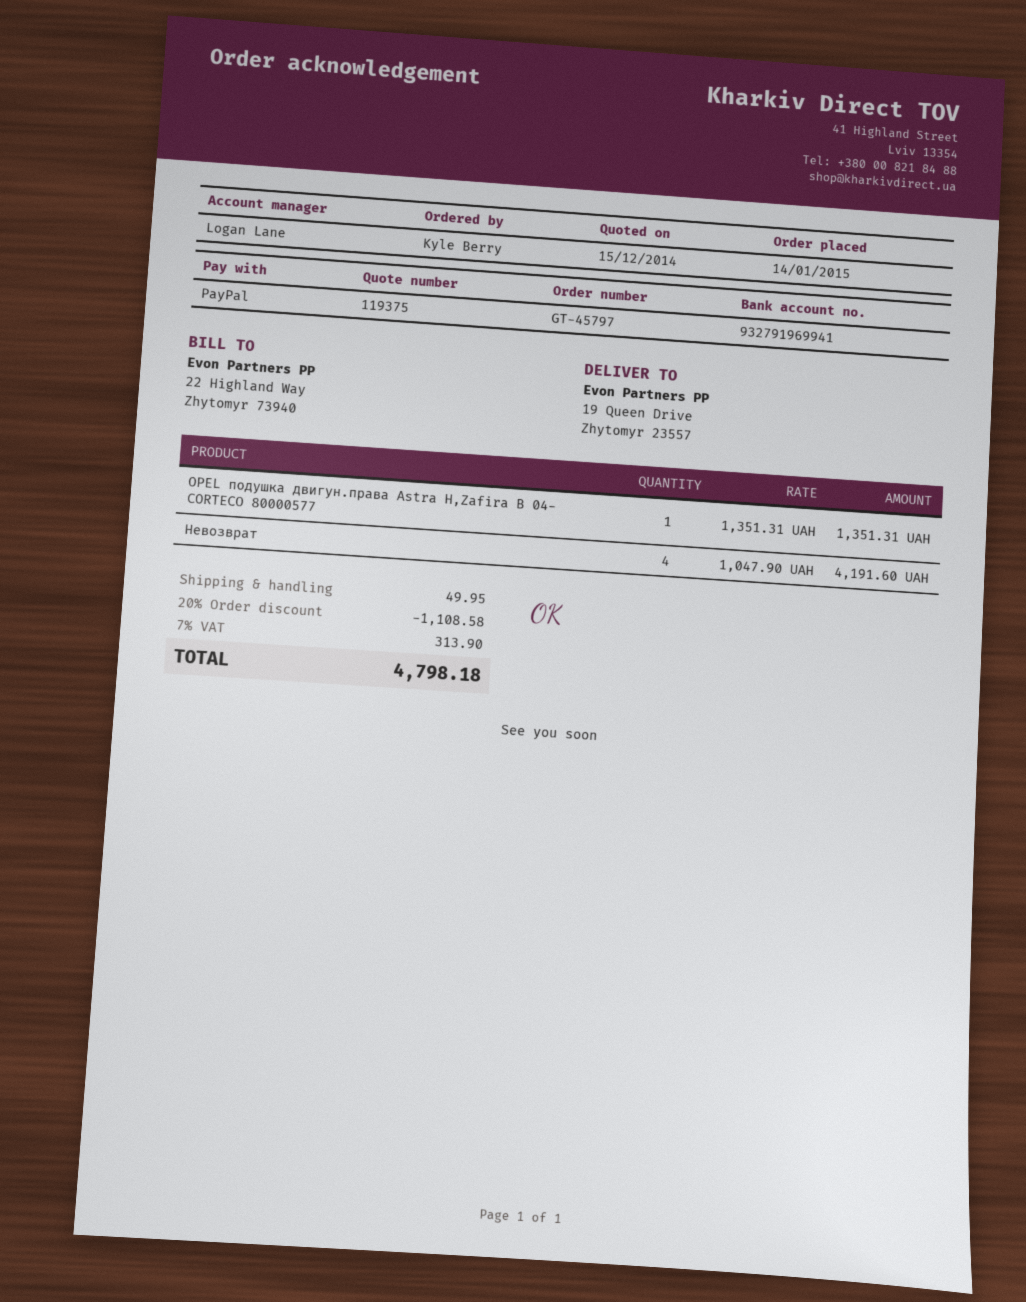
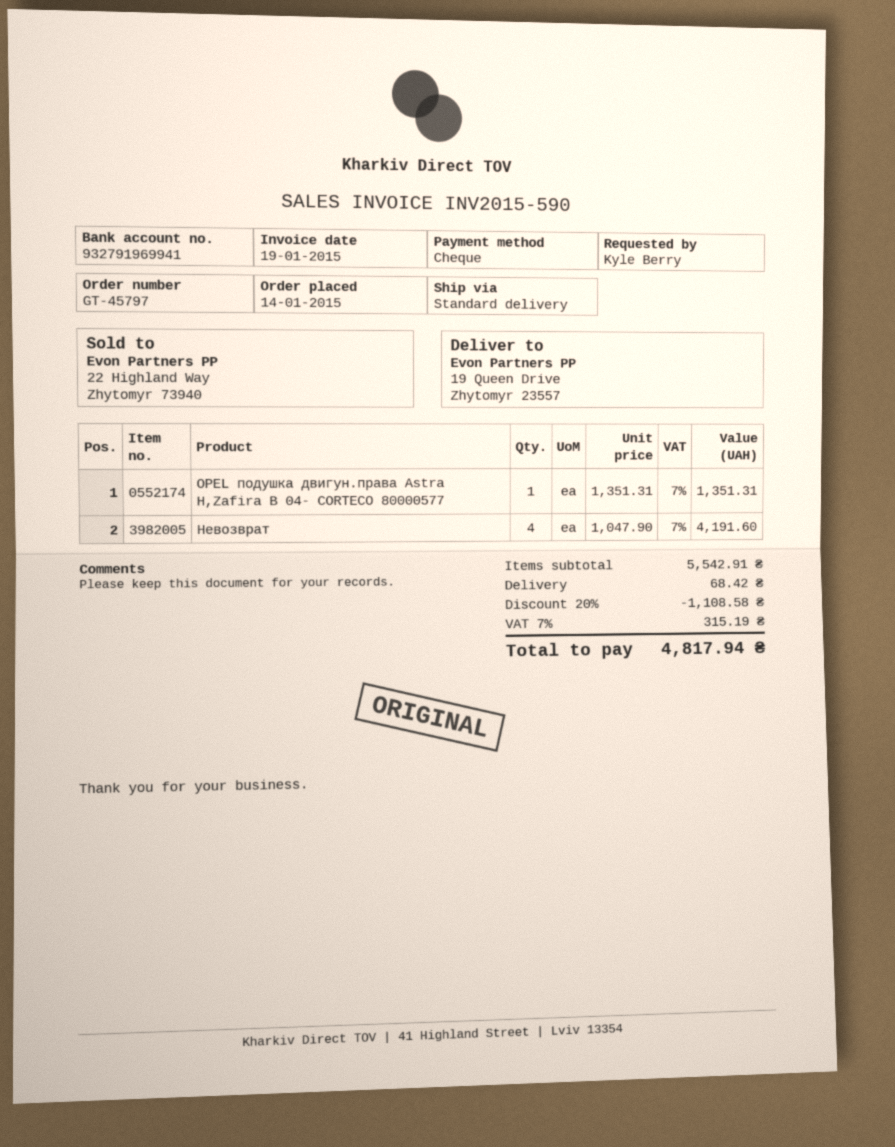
payment method: PayPal -> cheque
shipping: 49.95 -> 68.42
tax: 7% = 313.90 -> 7% = 315.19
total: 4798.18 -> 4817.94

